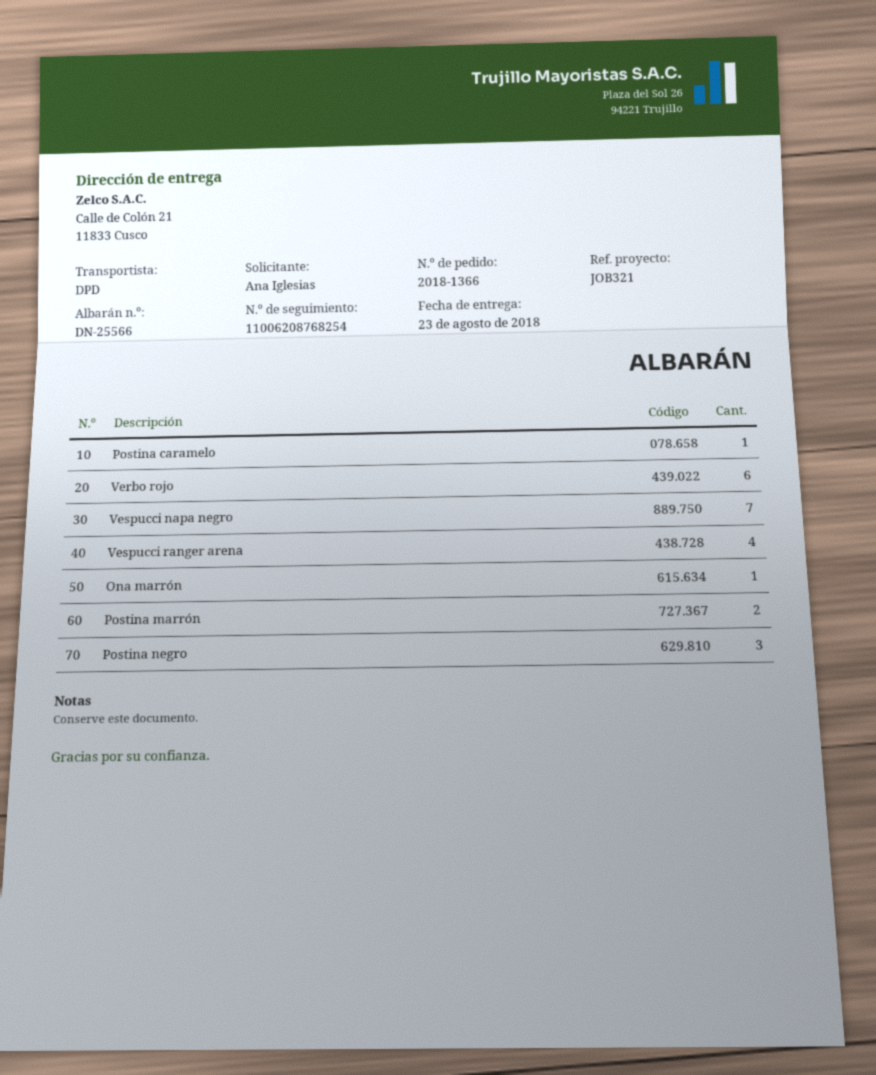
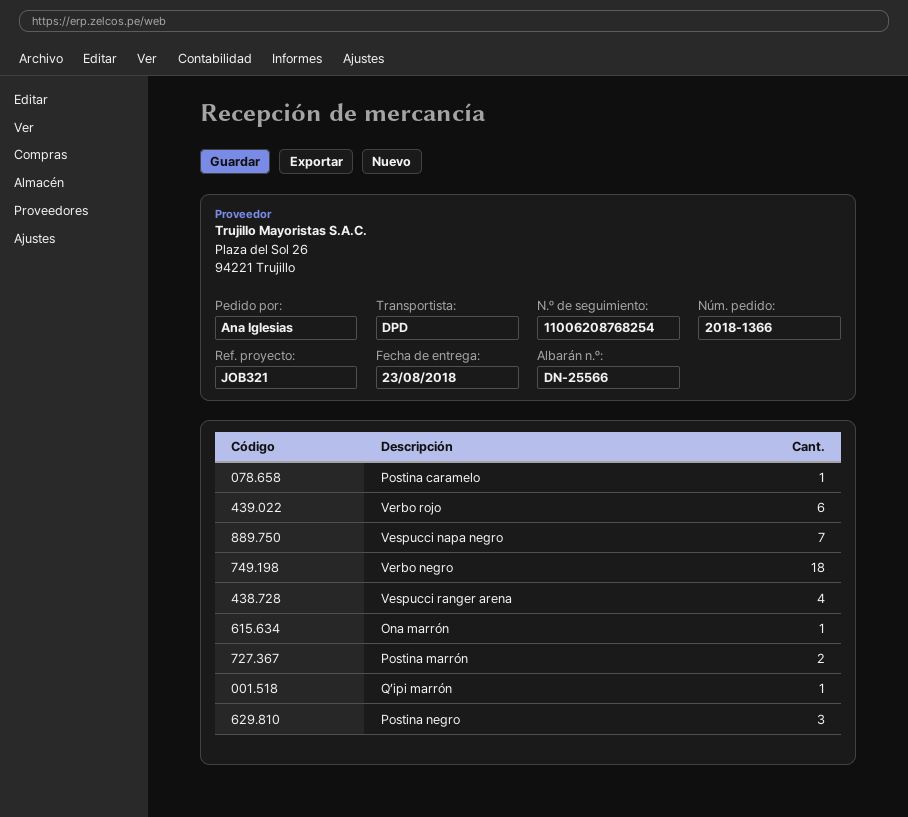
Verbo negro: none -> 18
Q’ipi marrón: none -> 1

